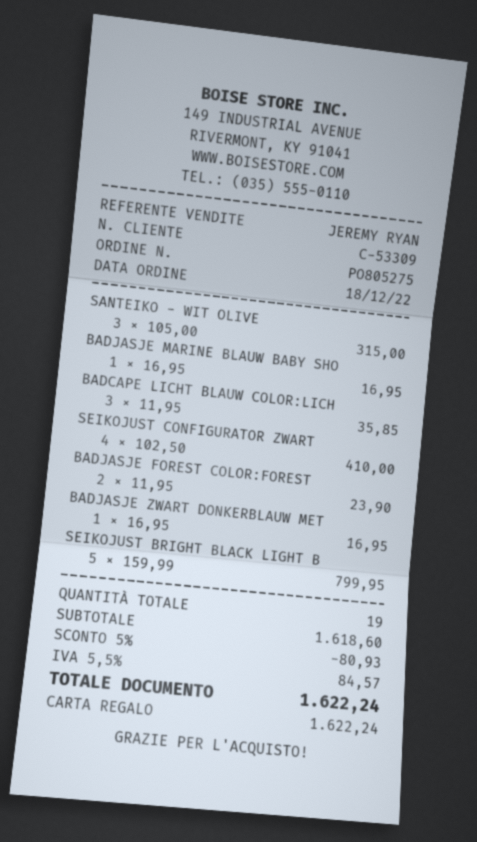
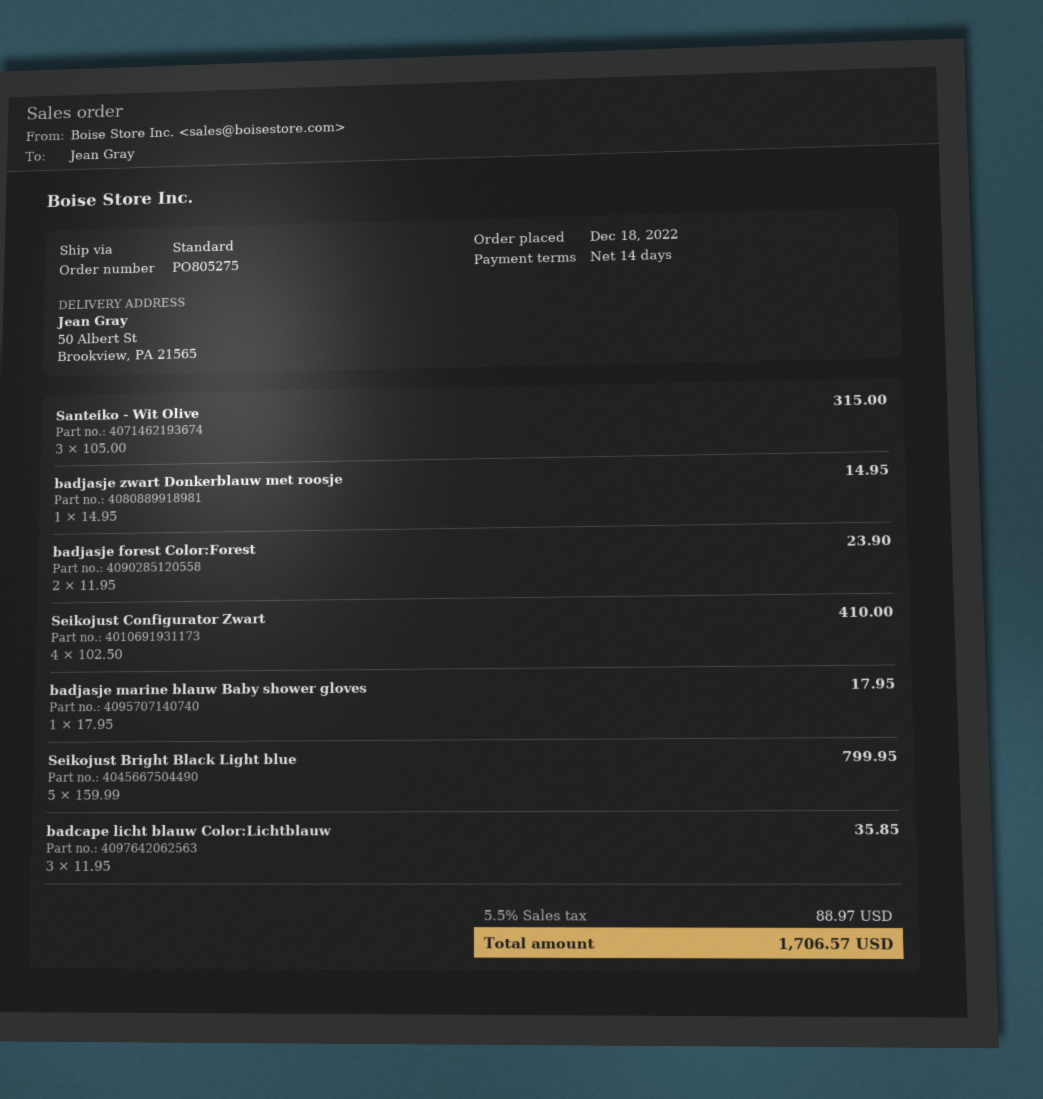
BADJASJE MARINE BLAUW BABY SHO: 1 x 16.95 = 16.95 -> 1 x 17.95 = 17.95
BADJASJE ZWART DONKERBLAUW MET: 1 x 16.95 = 16.95 -> 1 x 14.95 = 14.95
discount: 5% = 80.93 -> none
tax: 5.5% = 84.57 -> 5.5% = 88.97
total: 1622.24 -> 1706.57

